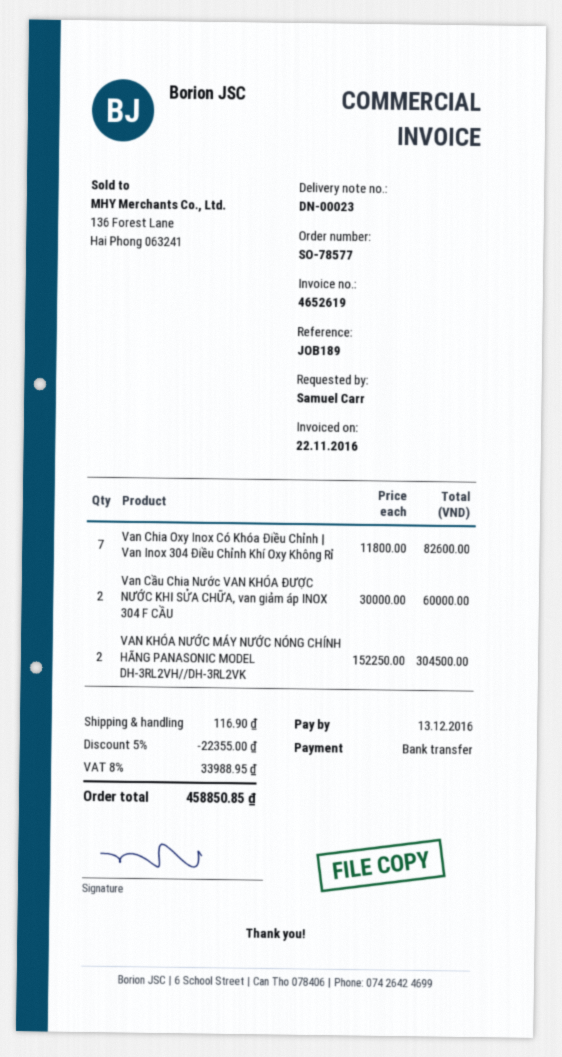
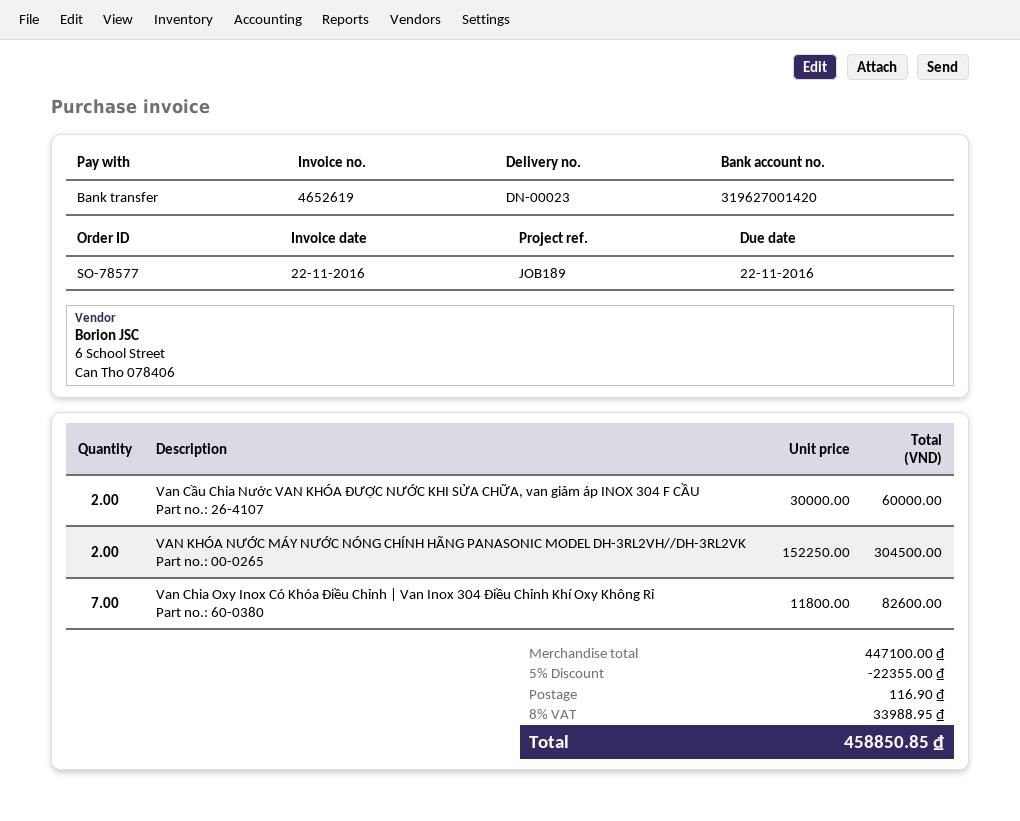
due date: 2016-12-13 -> 2016-11-22

